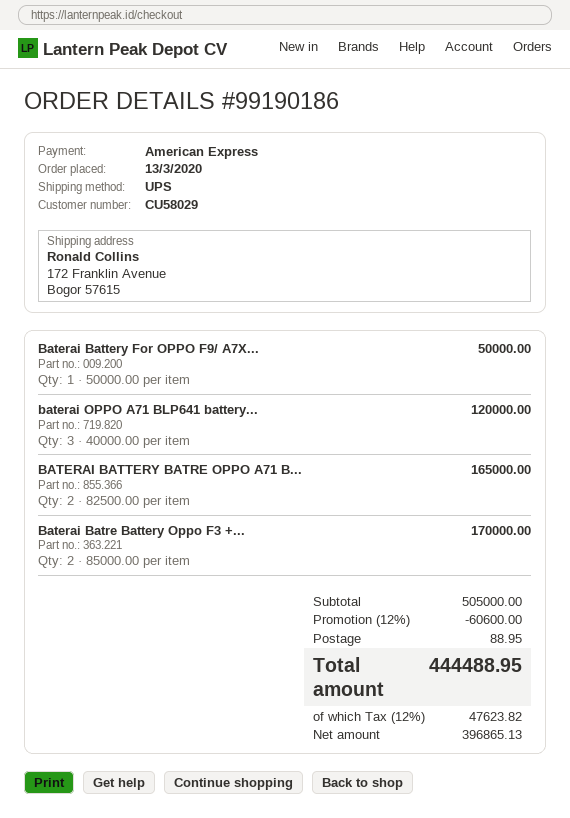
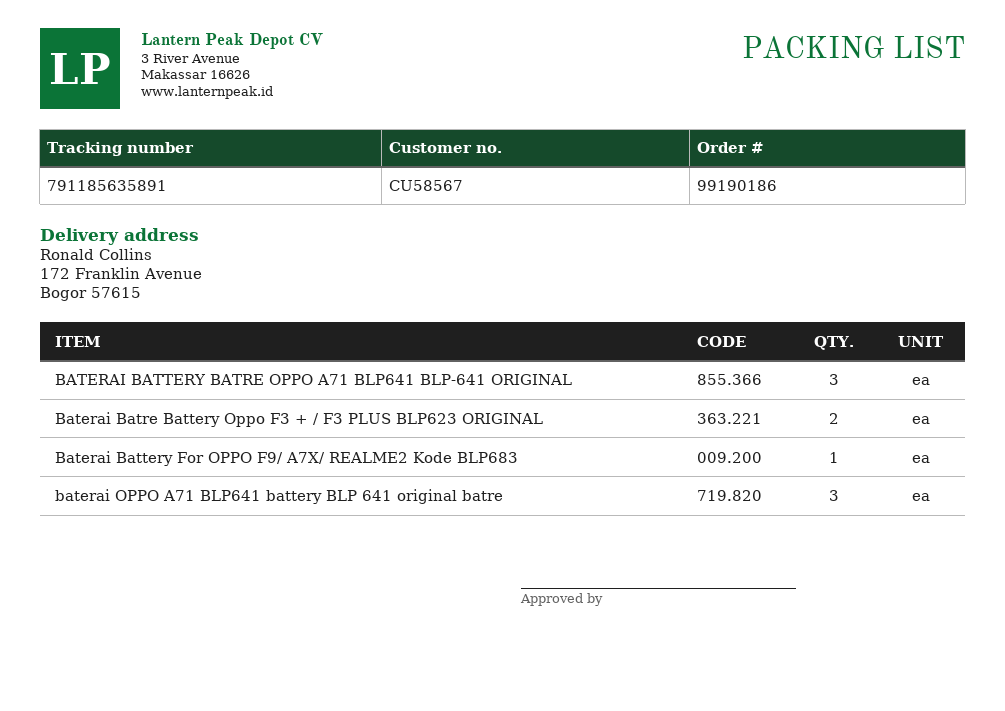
customer number: CU58029 -> CU58567
BATERAI BATTERY BATRE OPPO A71 B...: 2 -> 3

